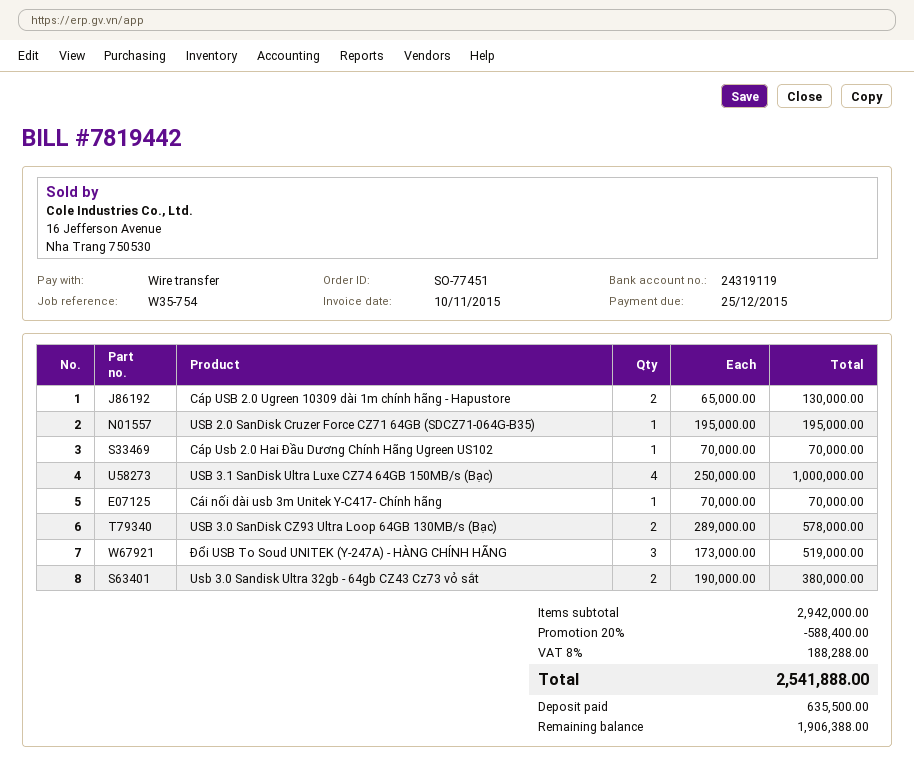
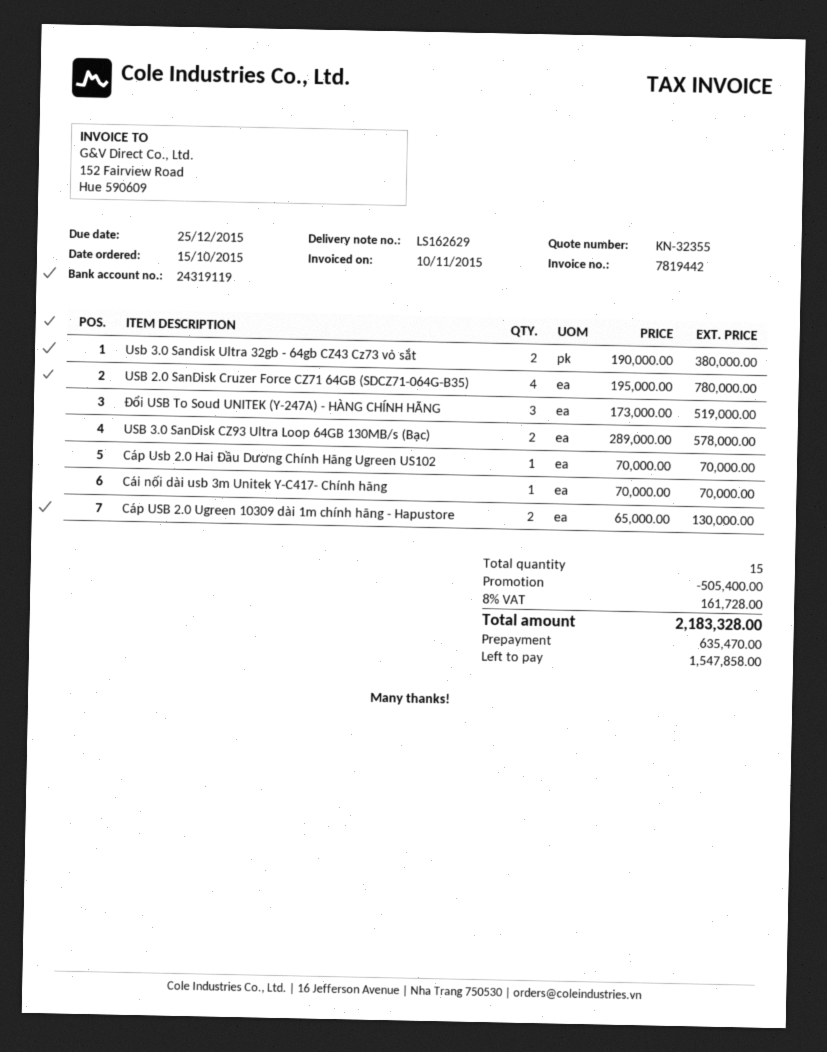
USB 2.0 SanDisk Cruzer Force CZ71 64GB (SDCZ71-064G-B35): 1 x 195000.00 = 195000.00 -> 4 x 195000.00 = 780000.00
USB 3.1 SanDisk Ultra Luxe CZ74 64GB 150MB/s (Bạc): 4 x 250000.00 = 1000000.00 -> none
discount: 588400.00 -> 505400.00
tax: 8% = 188288.00 -> 8% = 161728.00
total: 2541888.00 -> 2183328.00
deposit: 635500.00 -> 635470.00
balance: 1906388.00 -> 1547858.00

